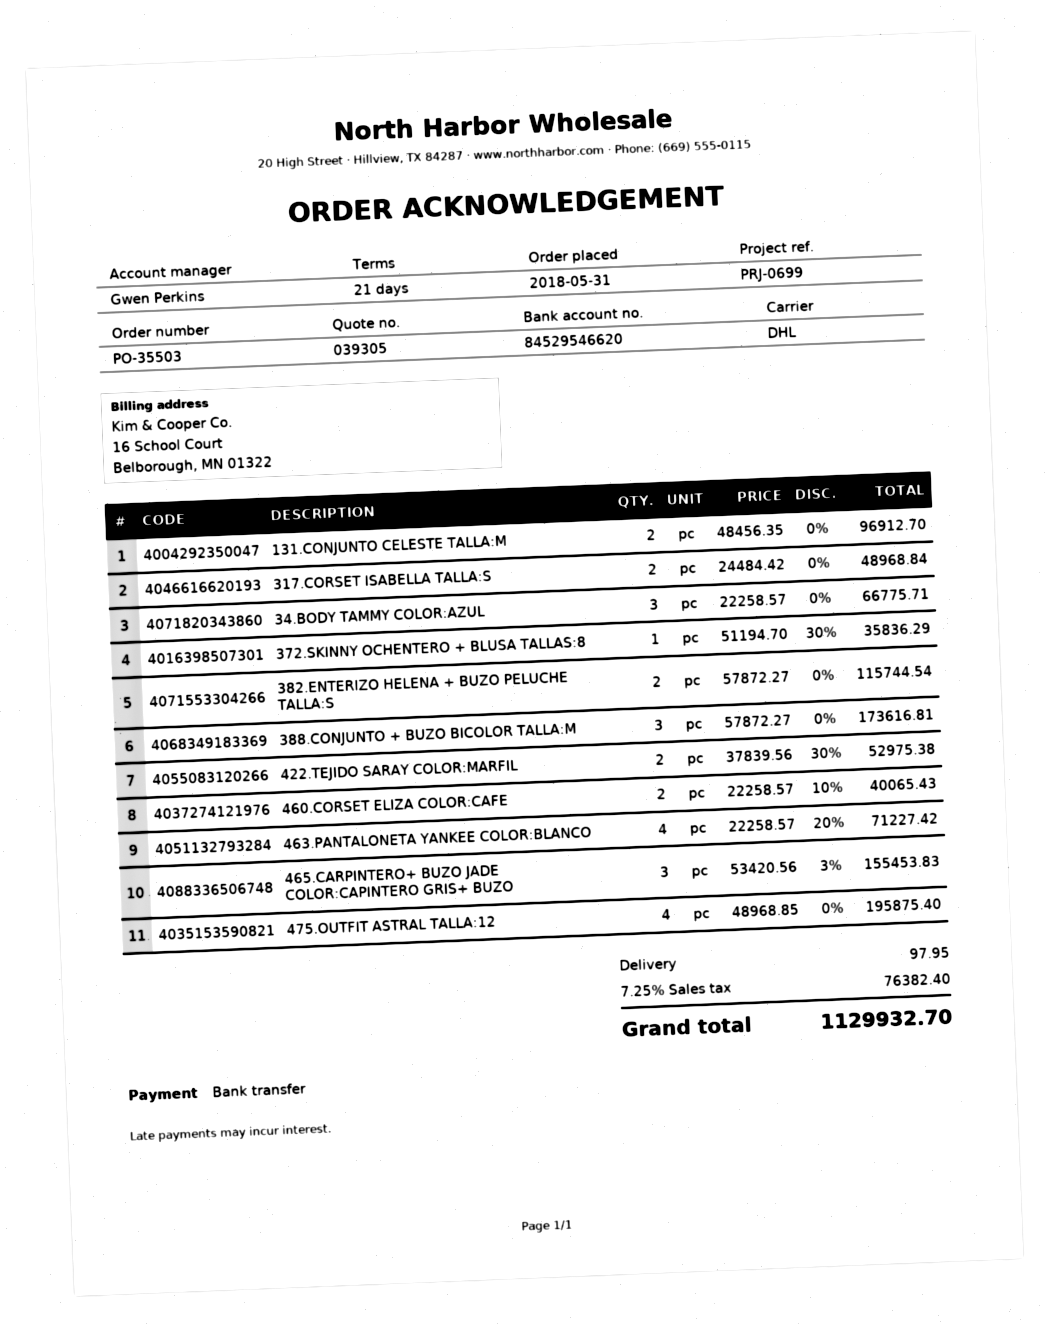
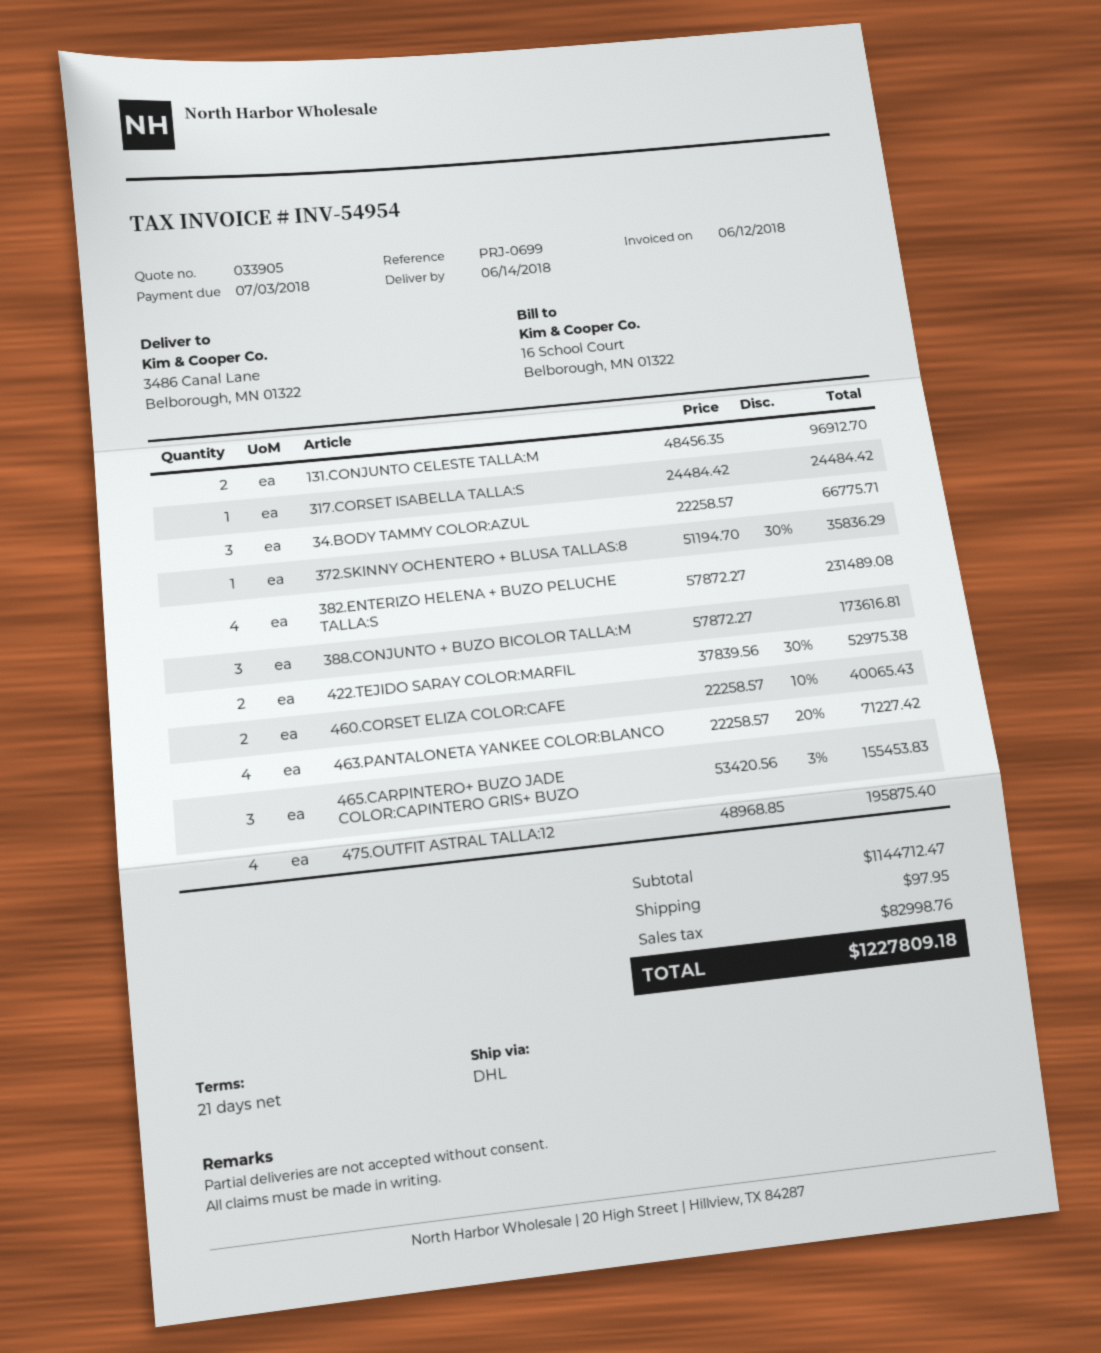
quote number: 039305 -> 033905
317.CORSET ISABELLA TALLA:S: 2 x 24484.42 = 48968.84 -> 1 x 24484.42 = 24484.42
382.ENTERIZO HELENA + BUZO PELUCHE TALLA:S: 2 x 57872.27 = 115744.54 -> 4 x 57872.27 = 231489.08
tax: 76382.40 -> 82998.76
total: 1129932.70 -> 1227809.18

